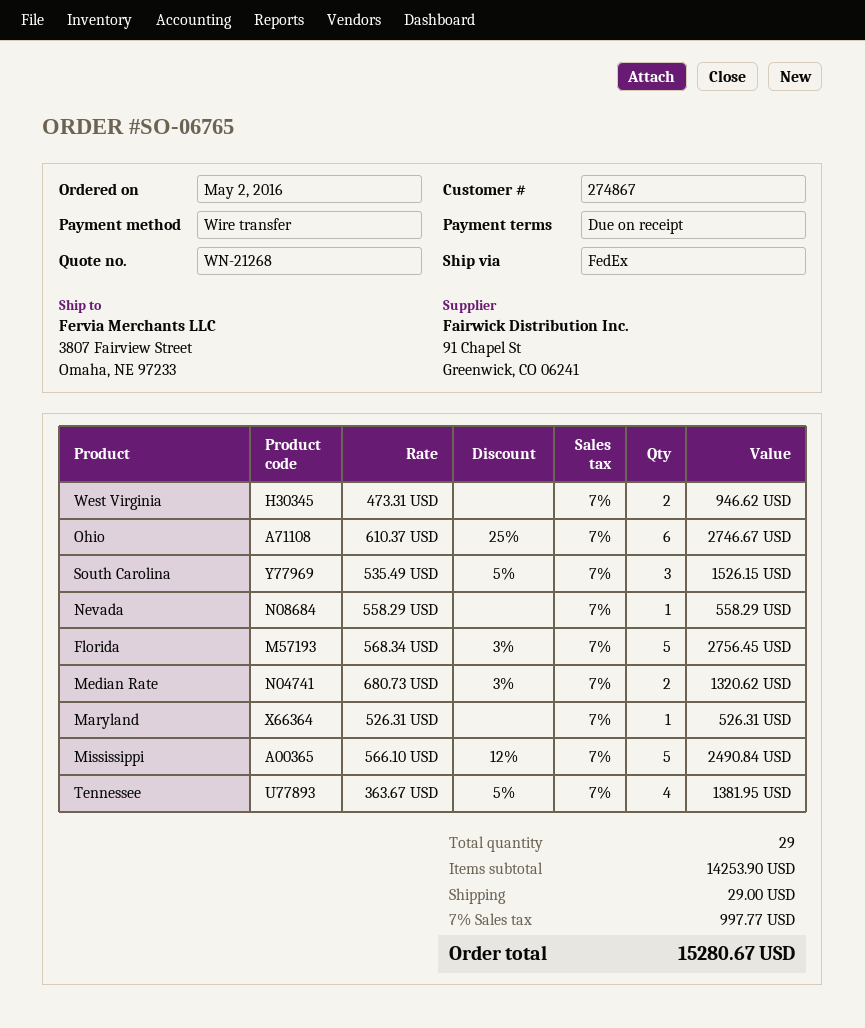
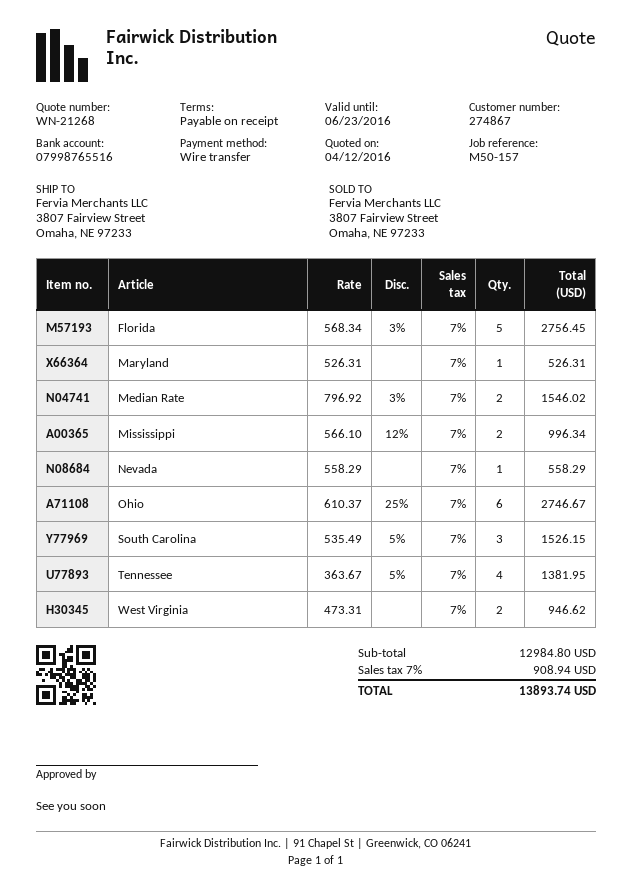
Median Rate: 2 x 680.73 - 3% = 1320.62 -> 2 x 796.92 - 3% = 1546.02
Mississippi: 5 x 566.10 - 12% = 2490.84 -> 2 x 566.10 - 12% = 996.34
subtotal: 14253.90 -> 12984.80
shipping: 29.00 -> none
tax: 7% = 997.77 -> 7% = 908.94
total: 15280.67 -> 13893.74

